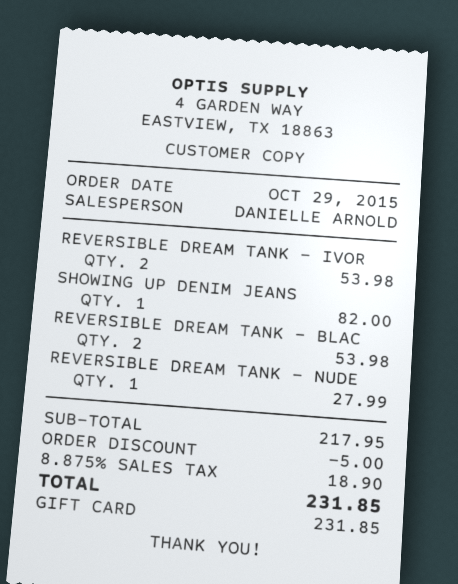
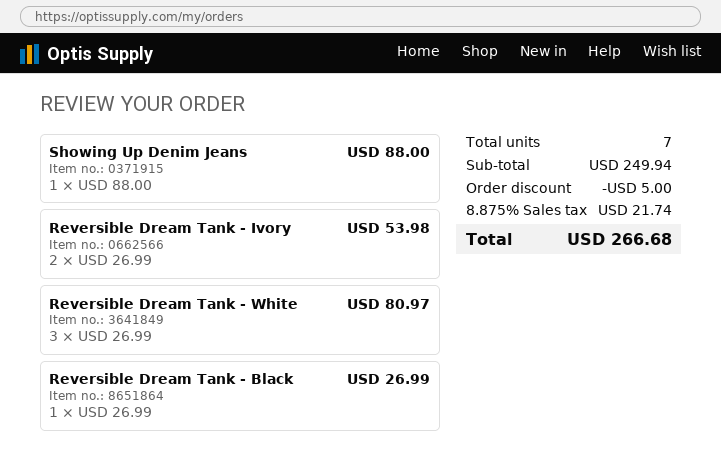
SHOWING UP DENIM JEANS: 1 for 82.00 -> 1 for 88.00
REVERSIBLE DREAM TANK - BLAC: 2 for 53.98 -> 1 for 26.99
REVERSIBLE DREAM TANK - NUDE: 1 for 27.99 -> none
Reversible Dream Tank - White: none -> 3 for 80.97
subtotal: 217.95 -> 249.94
tax: 8.875% = 18.90 -> 8.875% = 21.74
total: 231.85 -> 266.68

